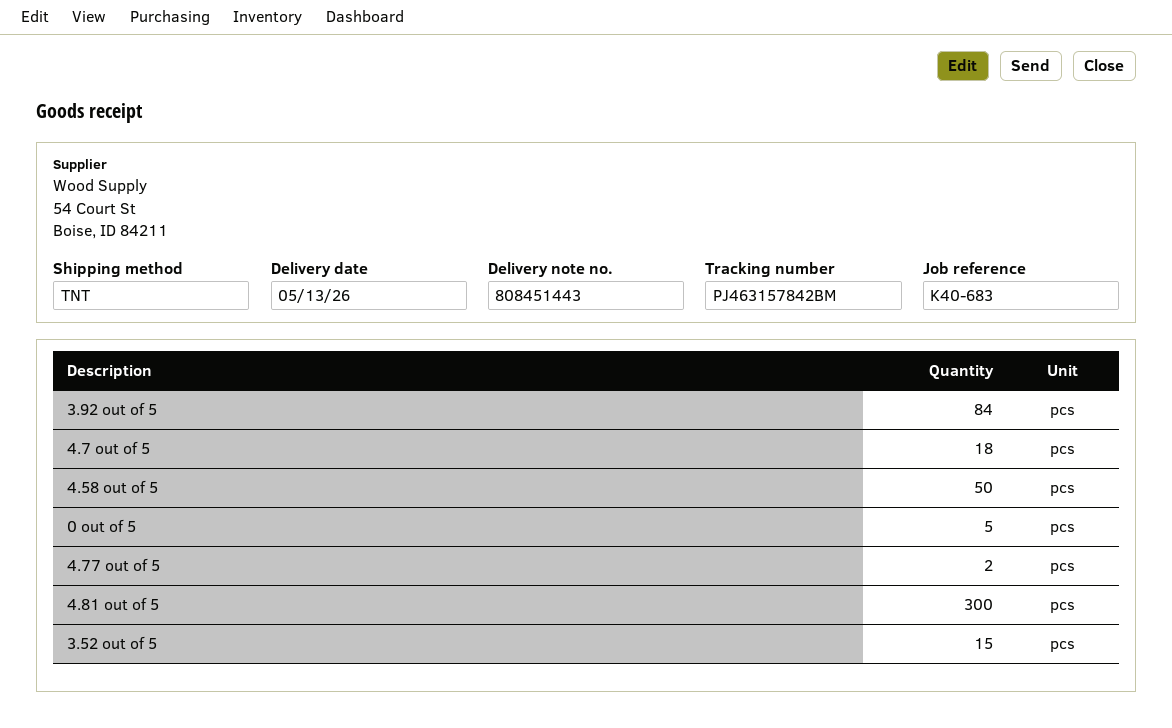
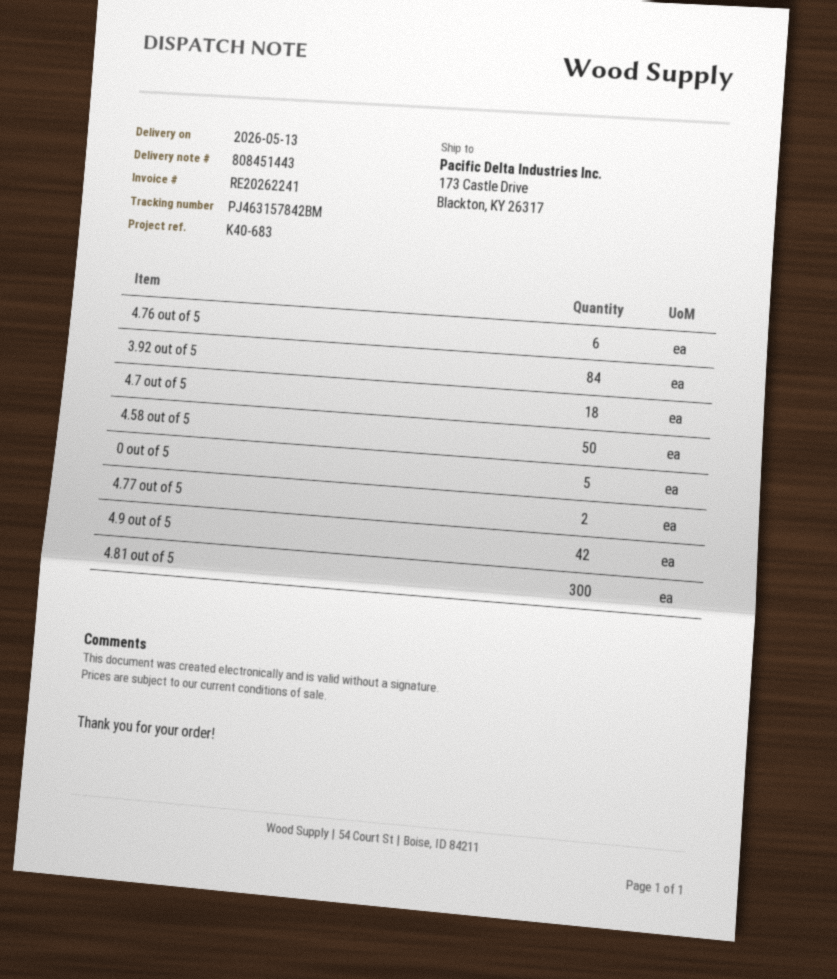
3.52 out of 5: 15 -> none
4.76 out of 5: none -> 6
4.9 out of 5: none -> 42

